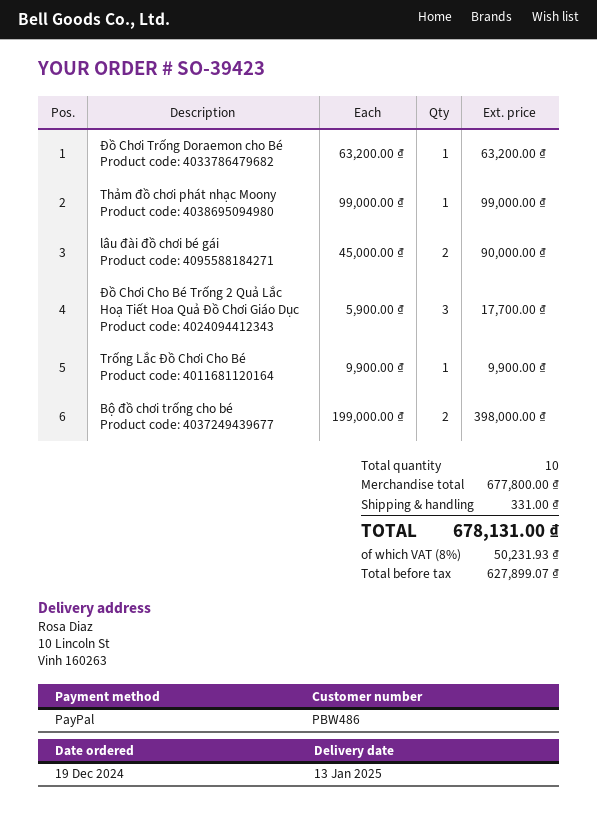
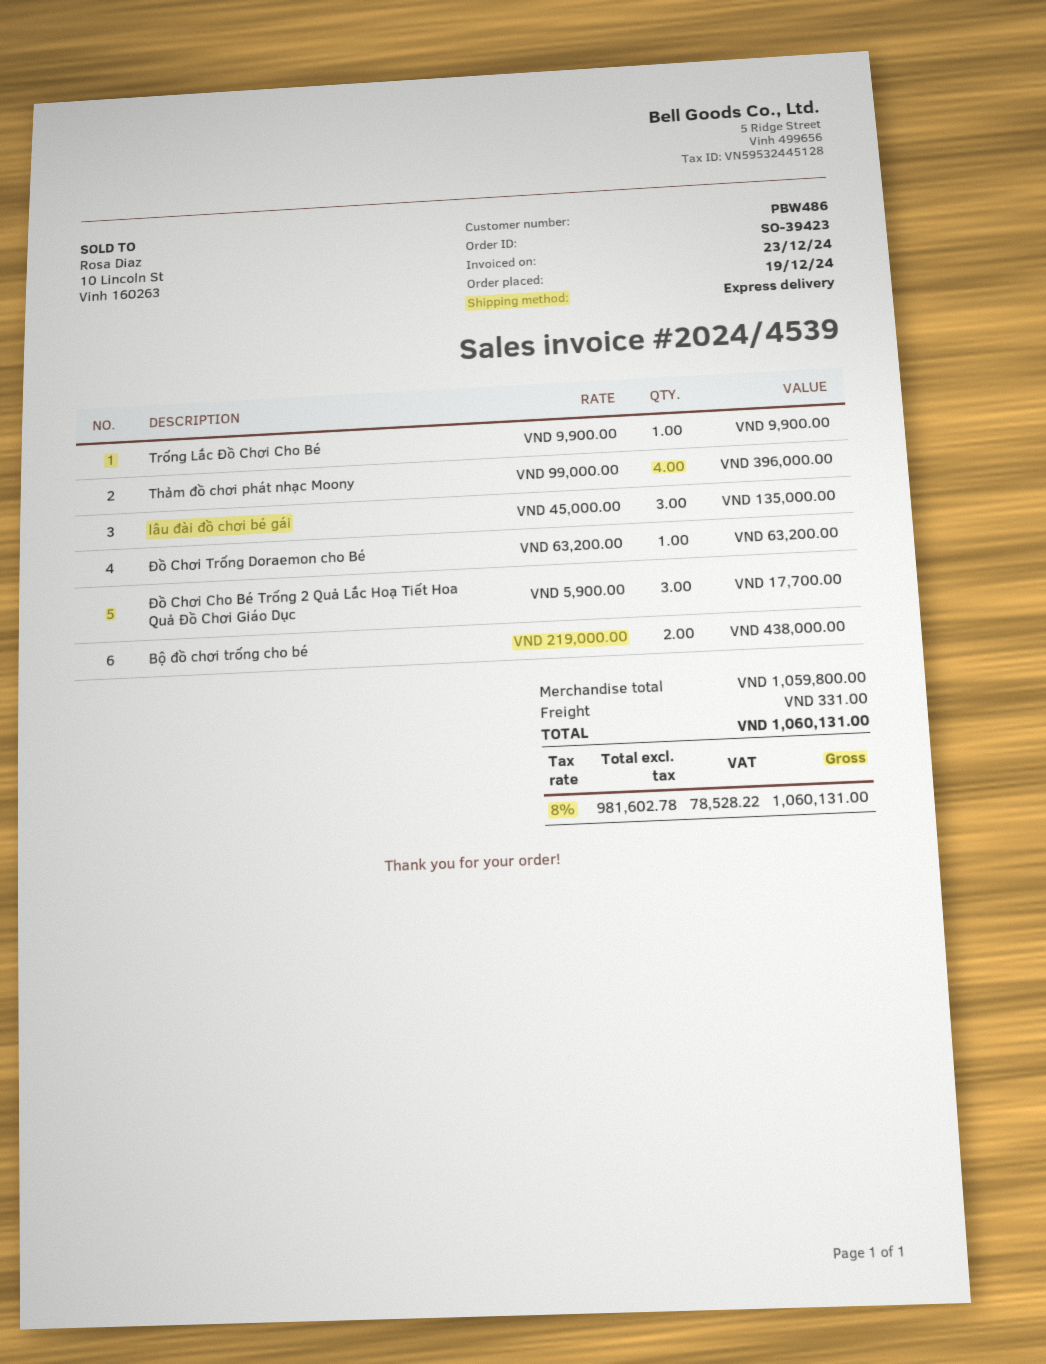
Thảm đồ chơi phát nhạc Moony: 1 x 99000.00 = 99000.00 -> 4 x 99000.00 = 396000.00
lâu đài đồ chơi bé gái: 2 x 45000.00 = 90000.00 -> 3 x 45000.00 = 135000.00
Bộ đồ chơi trống cho bé: 2 x 199000.00 = 398000.00 -> 2 x 219000.00 = 438000.00
subtotal: 677800.00 -> 1059800.00
net: 627899.07 -> 981602.78
tax: 8% = 50231.93 -> 8% = 78528.22
total: 678131.00 -> 1060131.00

